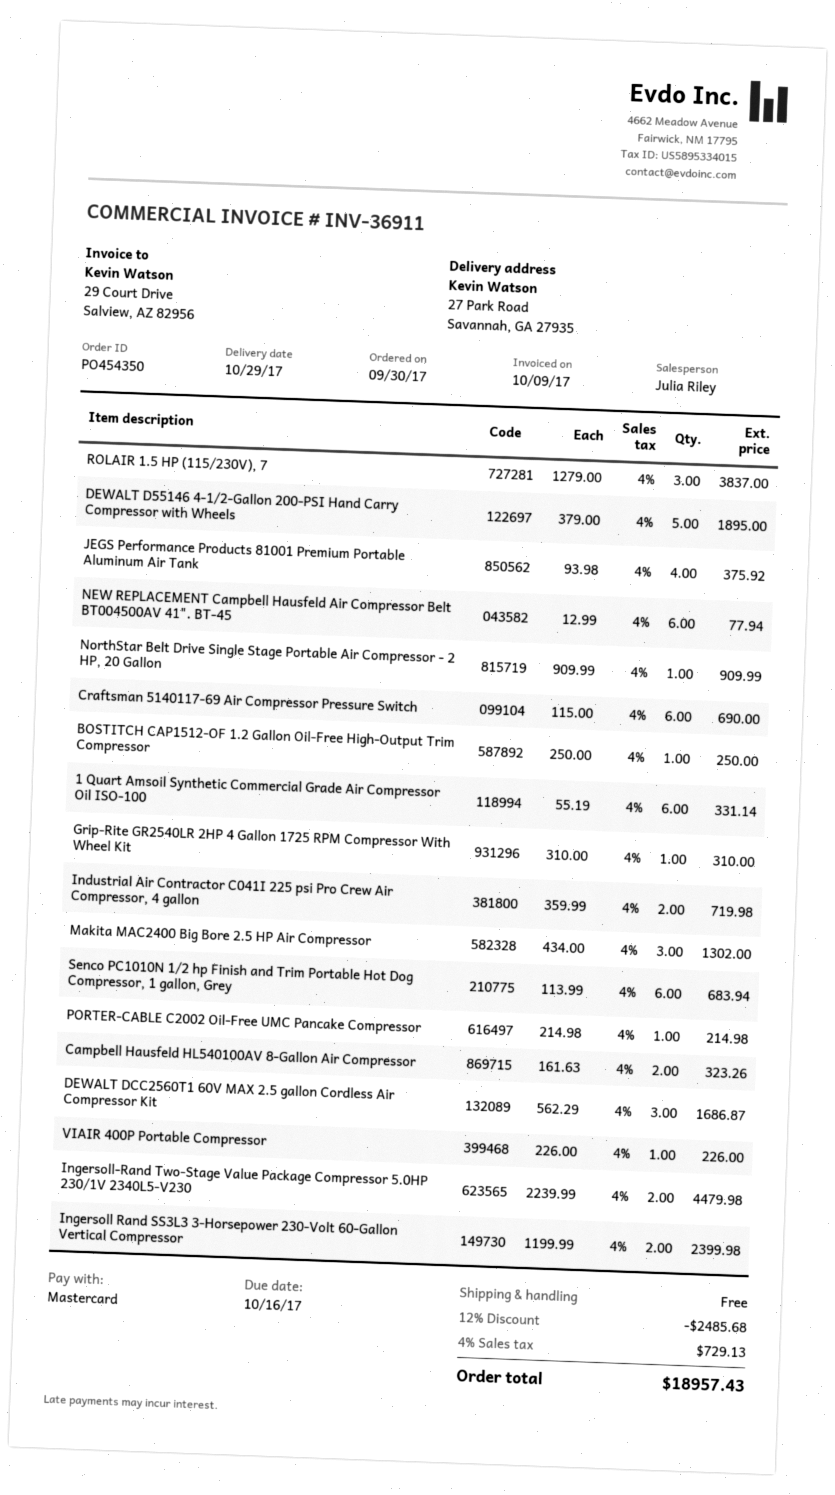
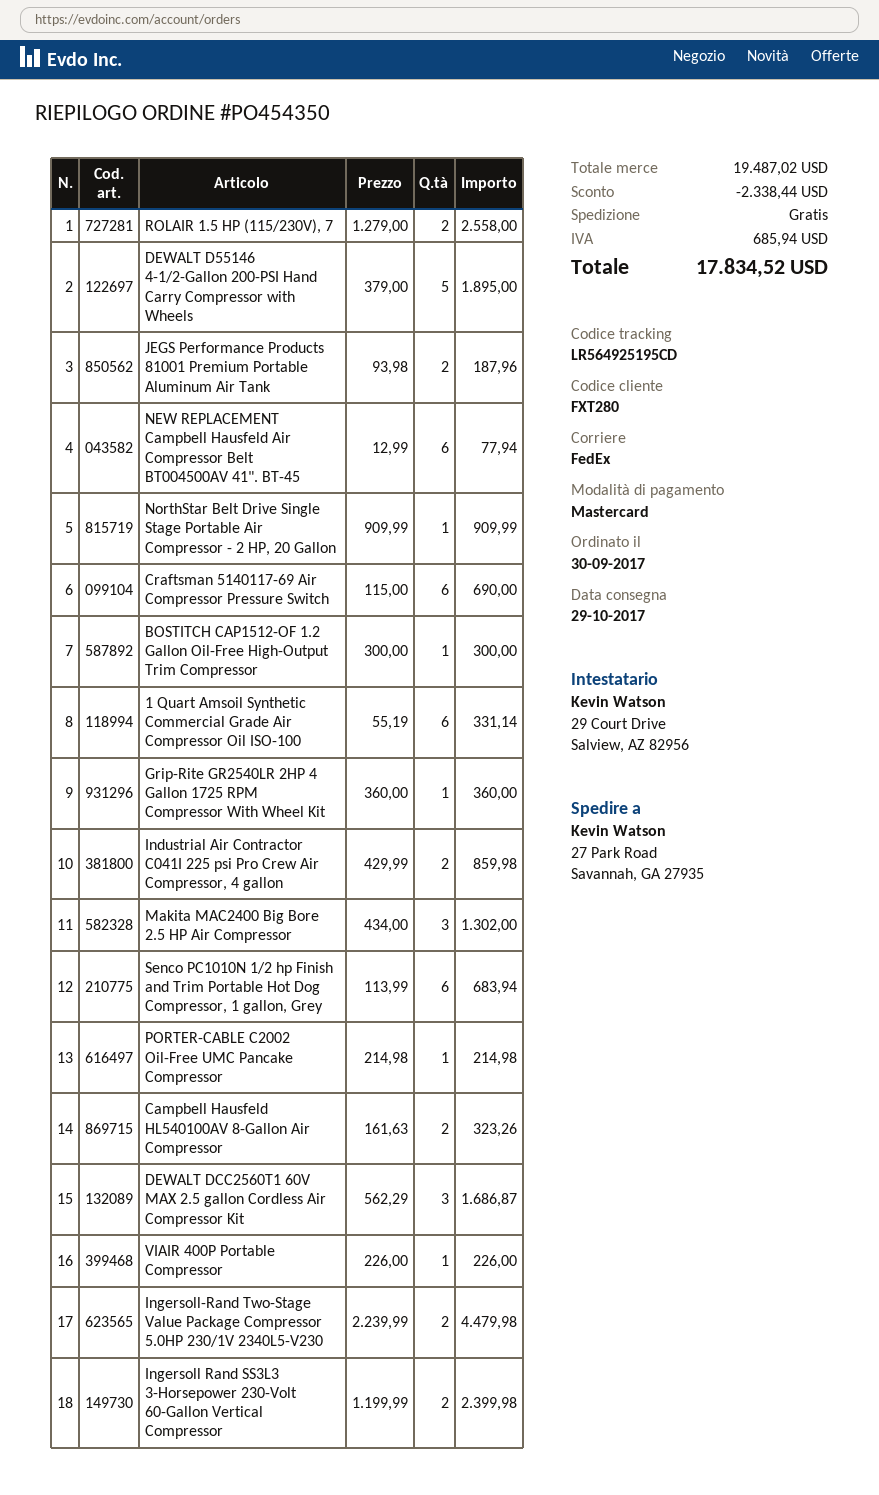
ROLAIR 1.5 HP (115/230V), 7: 3 x 1279.00 = 3837.00 -> 2 x 1279.00 = 2558.00
JEGS Performance Products 81001 Premium Portable Aluminum Air Tank: 4 x 93.98 = 375.92 -> 2 x 93.98 = 187.96
BOSTITCH CAP1512-OF 1.2 Gallon Oil-Free High-Output Trim Compressor: 1 x 250.00 = 250.00 -> 1 x 300.00 = 300.00
Grip-Rite GR2540LR 2HP 4 Gallon 1725 RPM Compressor With Wheel Kit: 1 x 310.00 = 310.00 -> 1 x 360.00 = 360.00
Industrial Air Contractor C041I 225 psi Pro Crew Air Compressor, 4 gallon: 2 x 359.99 = 719.98 -> 2 x 429.99 = 859.98
discount: 2485.68 -> 2338.44
tax: 729.13 -> 685.94
total: 18957.43 -> 17834.52

